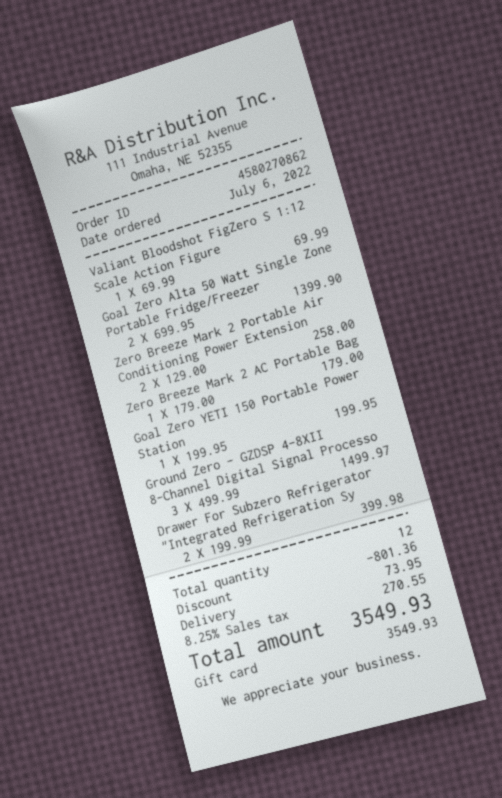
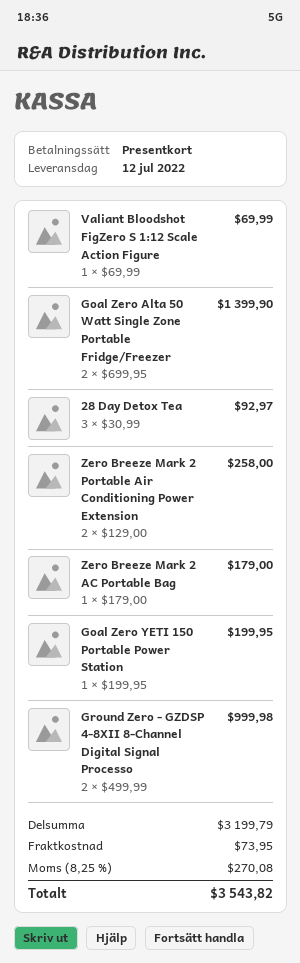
Ground Zero - GZDSP 4-8XII 8-Channel Digital Signal Processo: 3 x 499.99 = 1499.97 -> 2 x 499.99 = 999.98
Drawer For Subzero Refrigerator "Integrated Refrigeration Sy: 2 x 199.99 = 399.98 -> none
28 Day Detox Tea: none -> 3 x 30.99 = 92.97
discount: 801.36 -> none
tax: 8.25% = 270.55 -> 8.25% = 270.08
total: 3549.93 -> 3543.82

